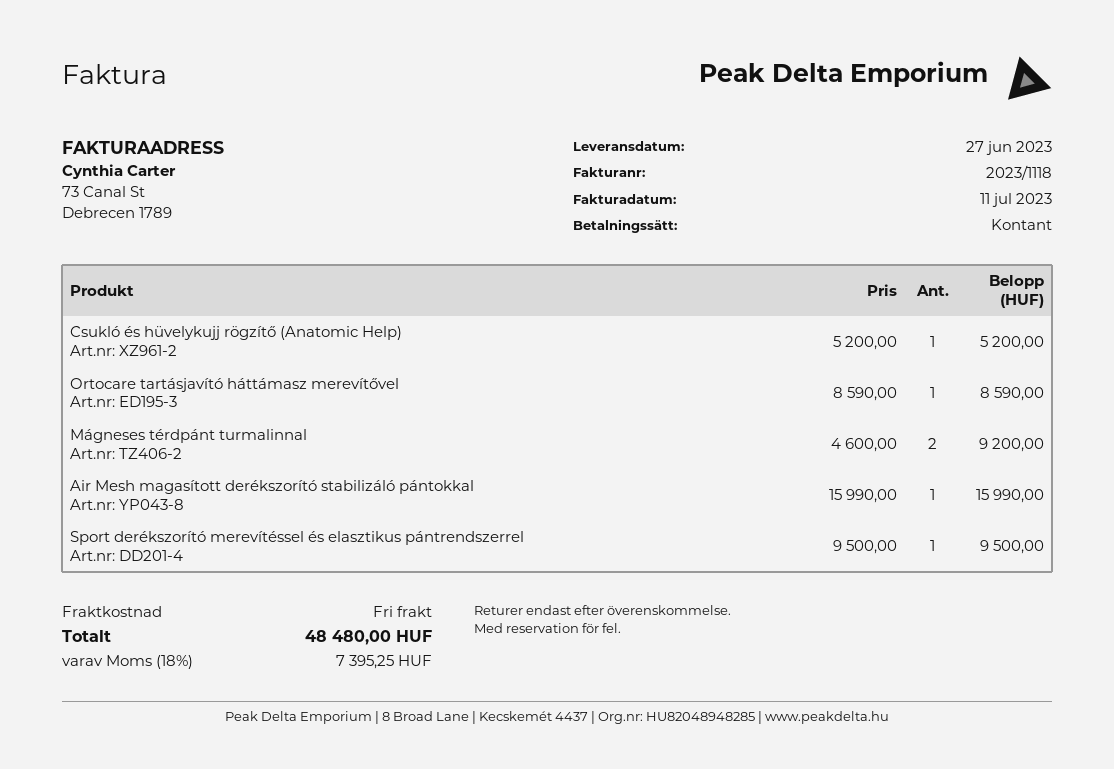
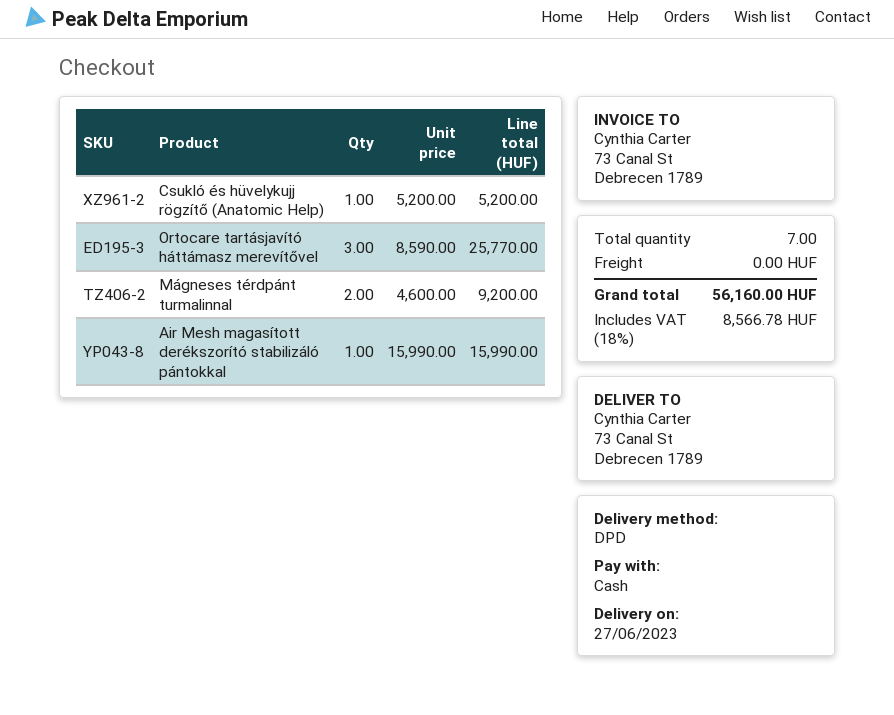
Ortocare tartásjavító háttámasz merevítővel: 1 x 8590.00 = 8590.00 -> 3 x 8590.00 = 25770.00
Sport derékszorító merevítéssel és elasztikus pántrendszerrel: 1 x 9500.00 = 9500.00 -> none
tax: 18% = 7395.25 -> 18% = 8566.78
total: 48480.00 -> 56160.00

